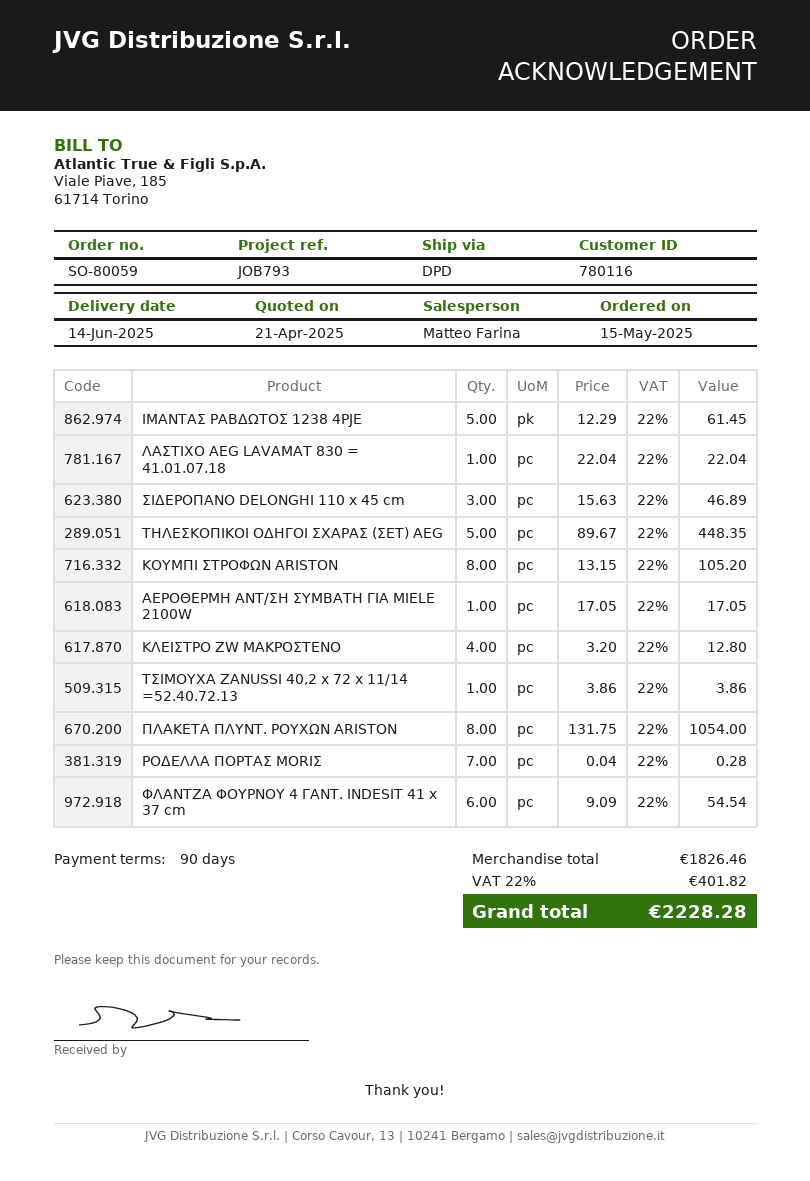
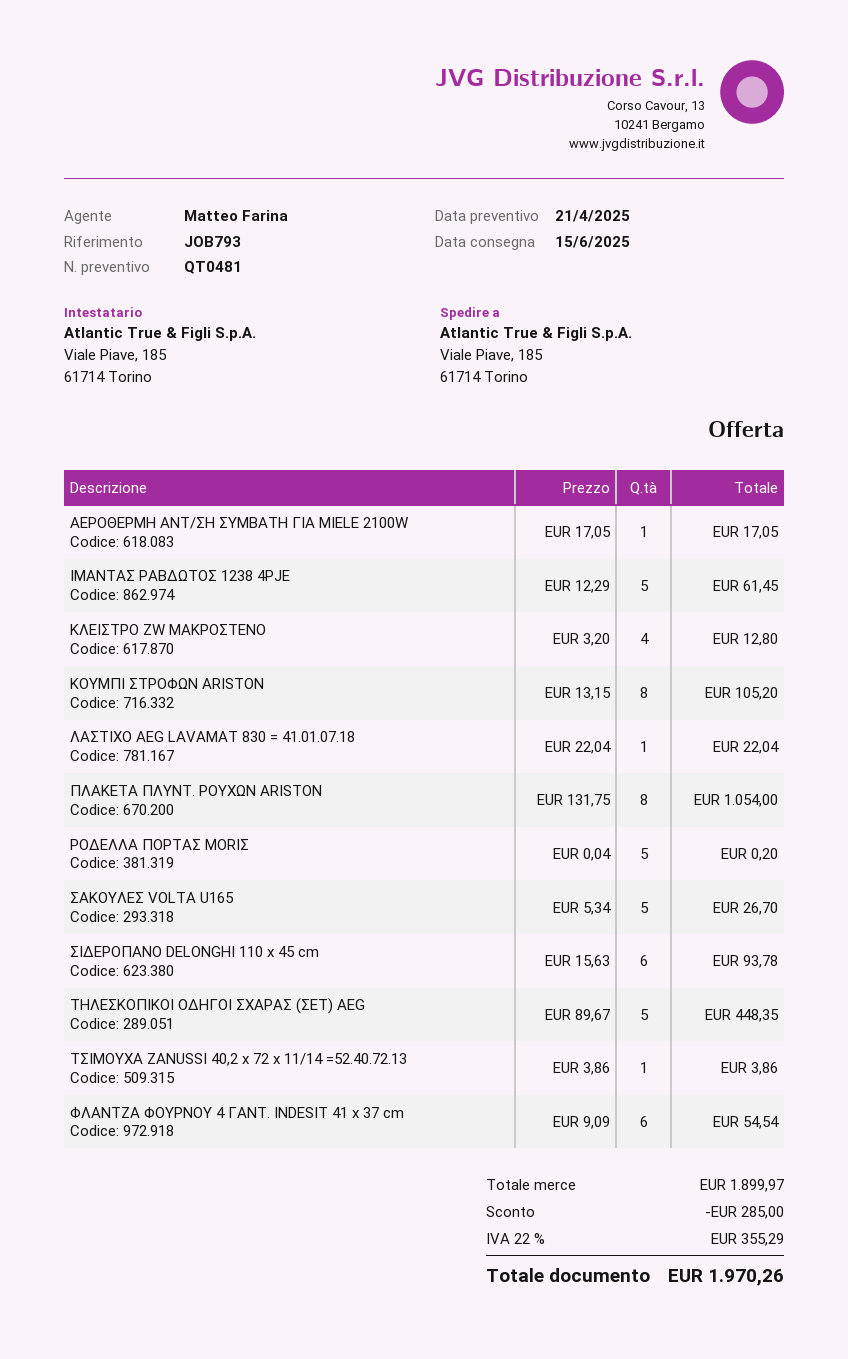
delivery date: 2025-06-14 -> 2025-06-15
ΣΙΔΕΡΟΠΑΝΟ DELONGHI 110 x 45 cm: 3 x 15.63 = 46.89 -> 6 x 15.63 = 93.78
ΡΟΔΕΛΛΑ ΠΟΡΤΑΣ ΜΟRΙΣ: 7 x 0.04 = 0.28 -> 5 x 0.04 = 0.20
ΣΑΚΟΥΛΕΣ VOLTA U165: none -> 5 x 5.34 = 26.70
subtotal: 1826.46 -> 1899.97
discount: none -> 285.00
tax: 22% = 401.82 -> 22% = 355.29
total: 2228.28 -> 1970.26

